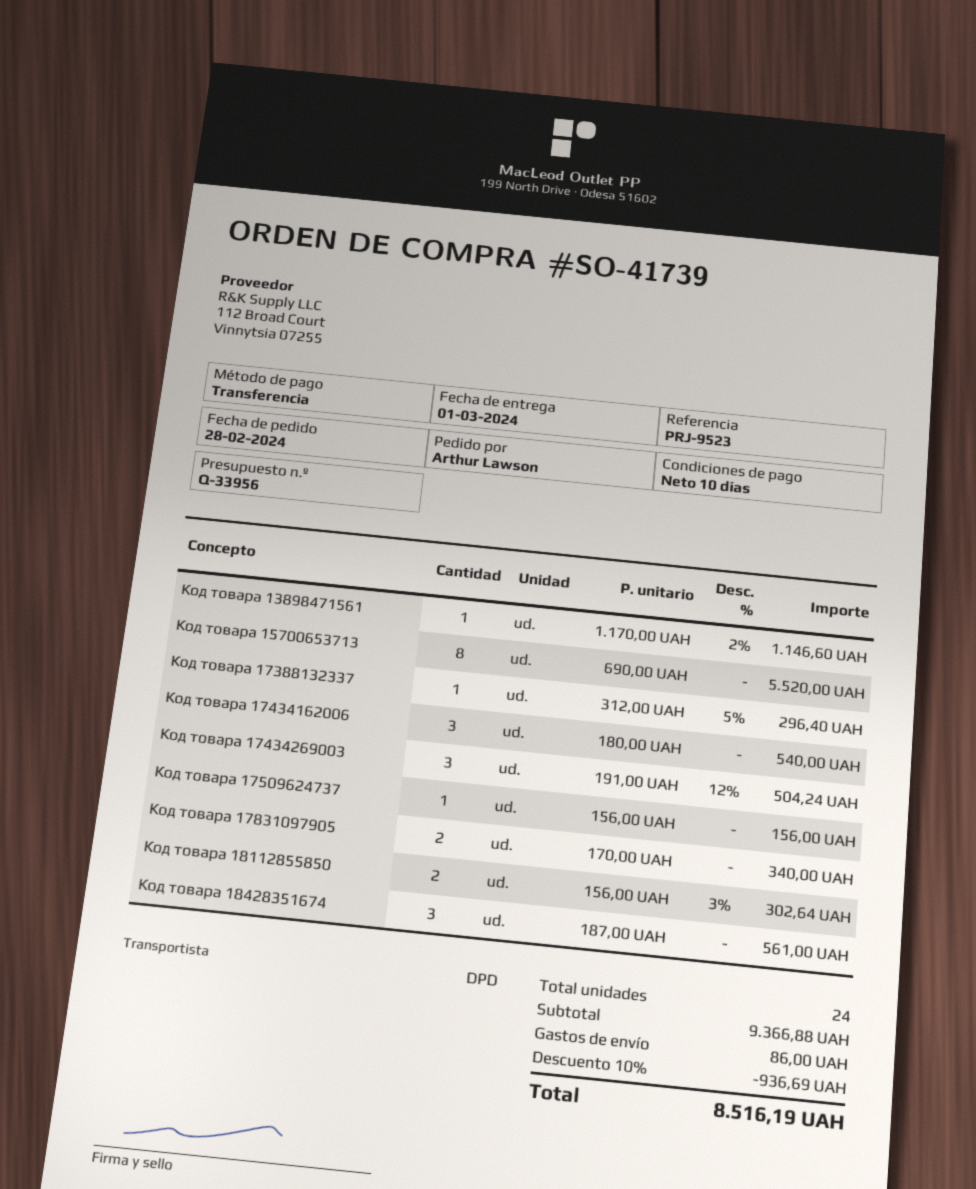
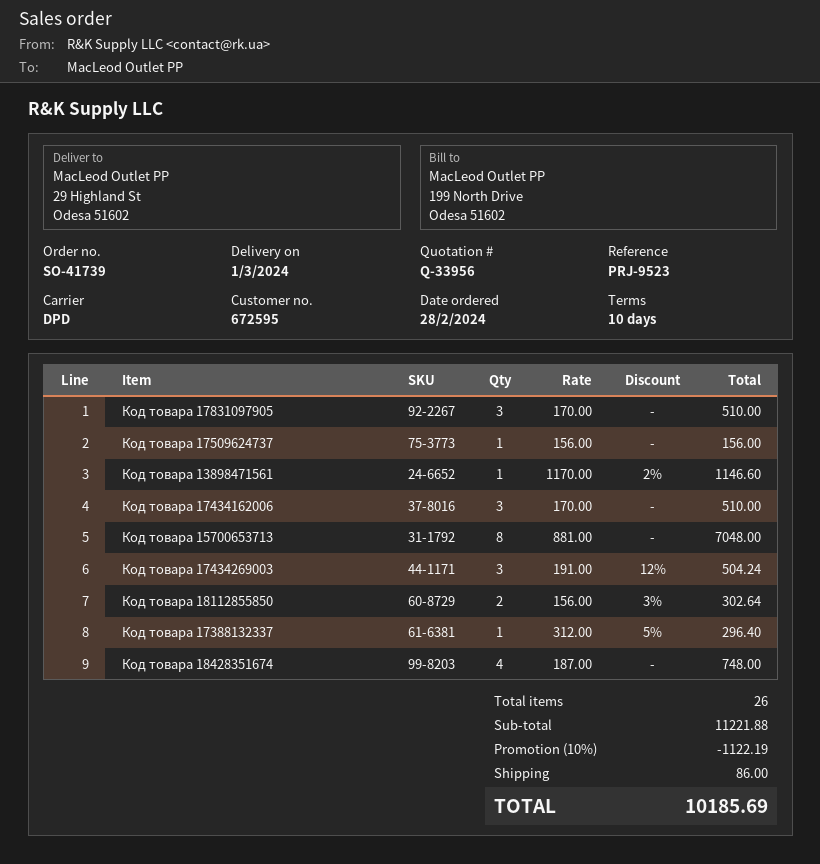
Код товара 15700653713: 8 x 690.00 = 5520.00 -> 8 x 881.00 = 7048.00
Код товара 17434162006: 3 x 180.00 = 540.00 -> 3 x 170.00 = 510.00
Код товара 17831097905: 2 x 170.00 = 340.00 -> 3 x 170.00 = 510.00
Код товара 18428351674: 3 x 187.00 = 561.00 -> 4 x 187.00 = 748.00
total quantity: 24 -> 26
subtotal: 9366.88 -> 11221.88
discount: 10% = 936.69 -> 10% = 1122.19
total: 8516.19 -> 10185.69

